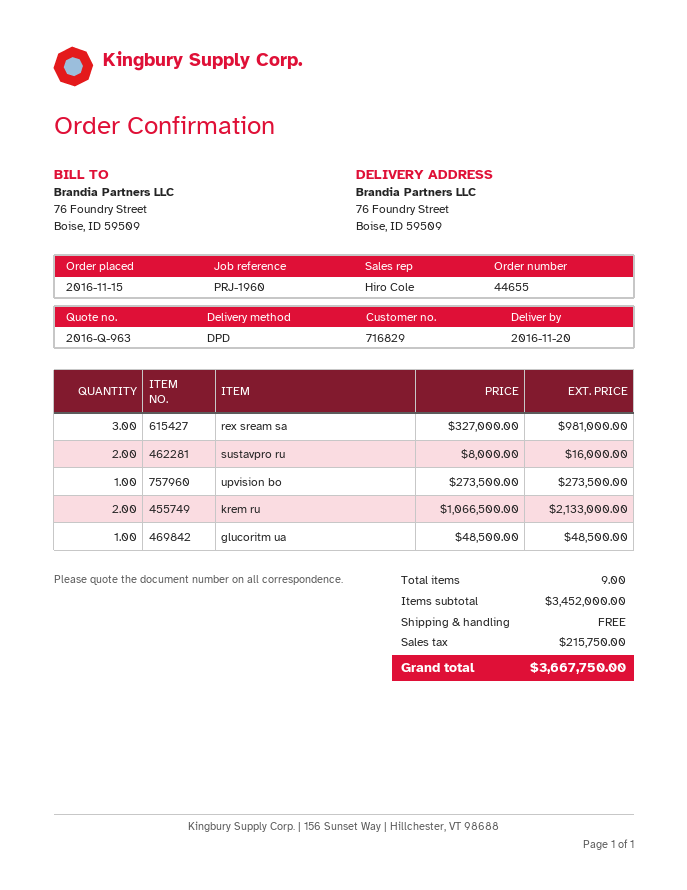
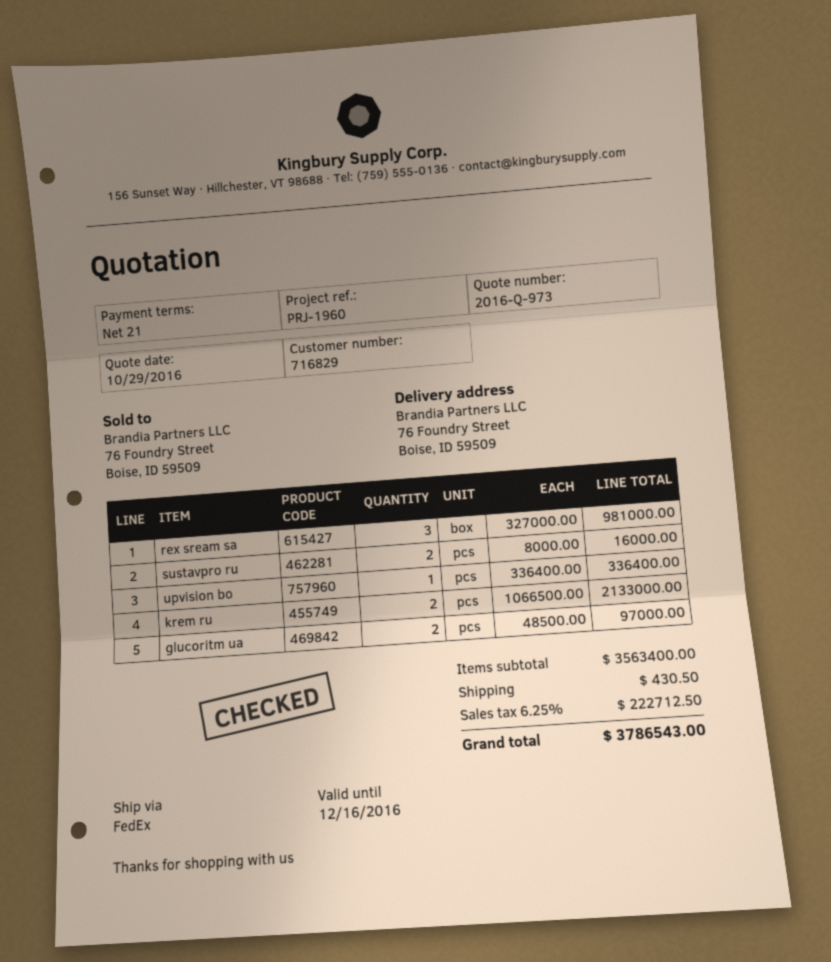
quote number: 2016-Q-963 -> 2016-Q-973
shipping method: DPD -> FedEx
upvision bo: 1 x 273500.00 = 273500.00 -> 1 x 336400.00 = 336400.00
glucoritm ua: 1 x 48500.00 = 48500.00 -> 2 x 48500.00 = 97000.00
subtotal: 3452000.00 -> 3563400.00
shipping: 0.00 -> 430.50
tax: 215750.00 -> 222712.50
total: 3667750.00 -> 3786543.00

